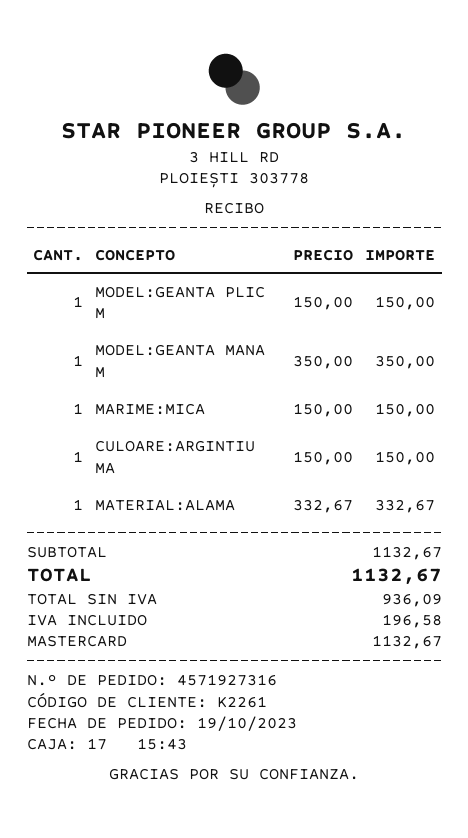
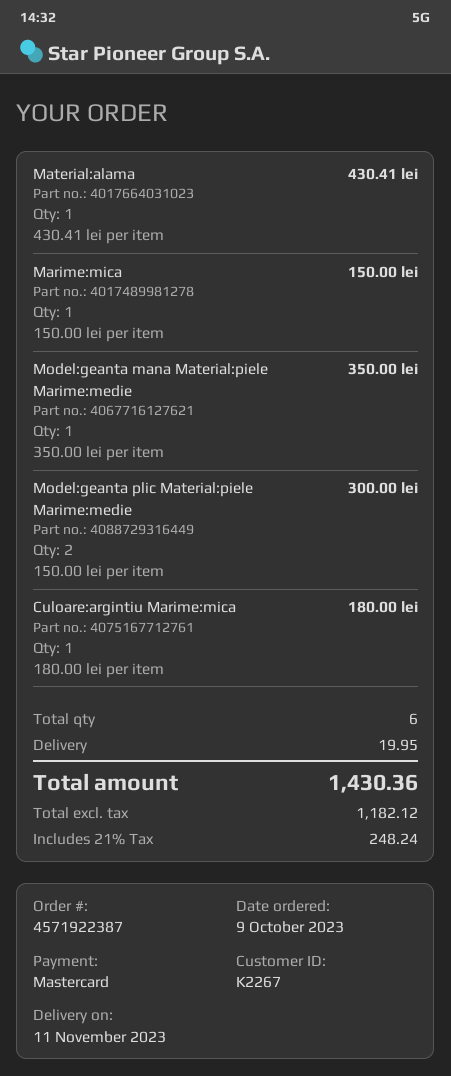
order number: 4571927316 -> 4571922387
order date: 2023-10-19 -> 2023-10-09
customer number: K2261 -> K2267
MODEL:GEANTA PLIC M: 1 x 150.00 = 150.00 -> 2 x 150.00 = 300.00
CULOARE:ARGINTIU MA: 1 x 150.00 = 150.00 -> 1 x 180.00 = 180.00
MATERIAL:ALAMA: 1 x 332.67 = 332.67 -> 1 x 430.41 = 430.41
shipping: none -> 19.95
net: 936.09 -> 1182.12
tax: 196.58 -> 248.24
total: 1132.67 -> 1430.36

